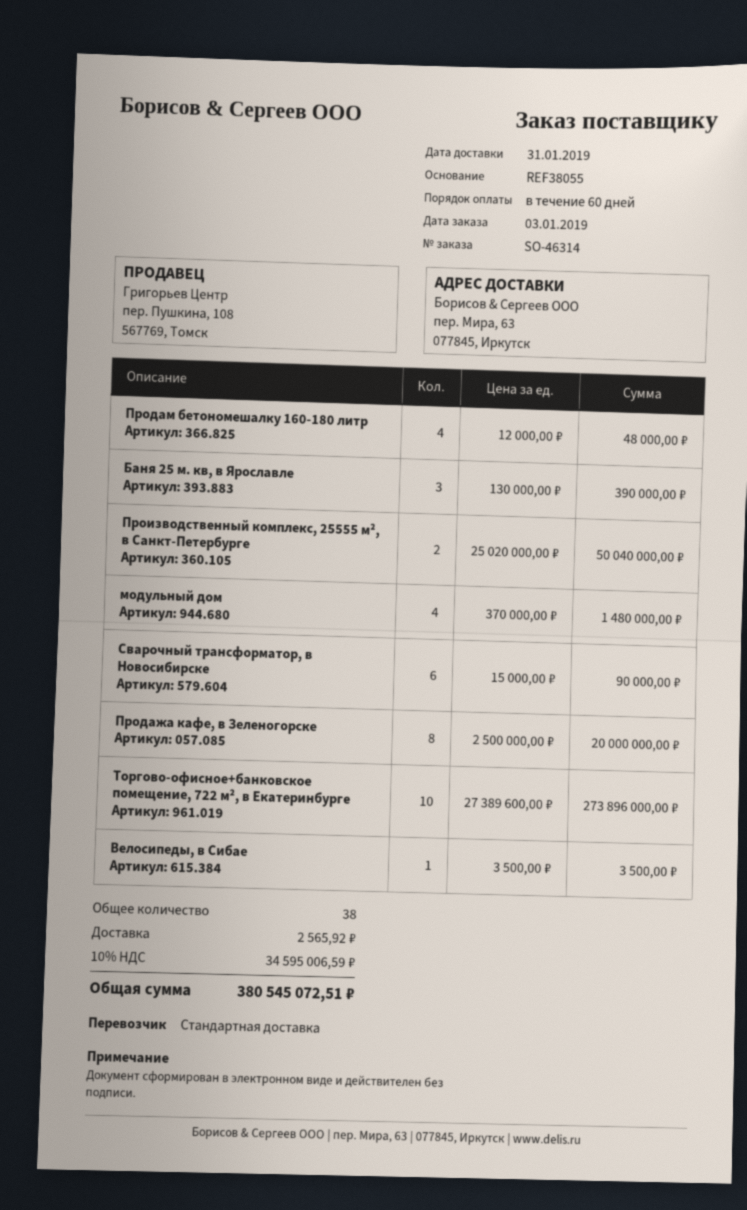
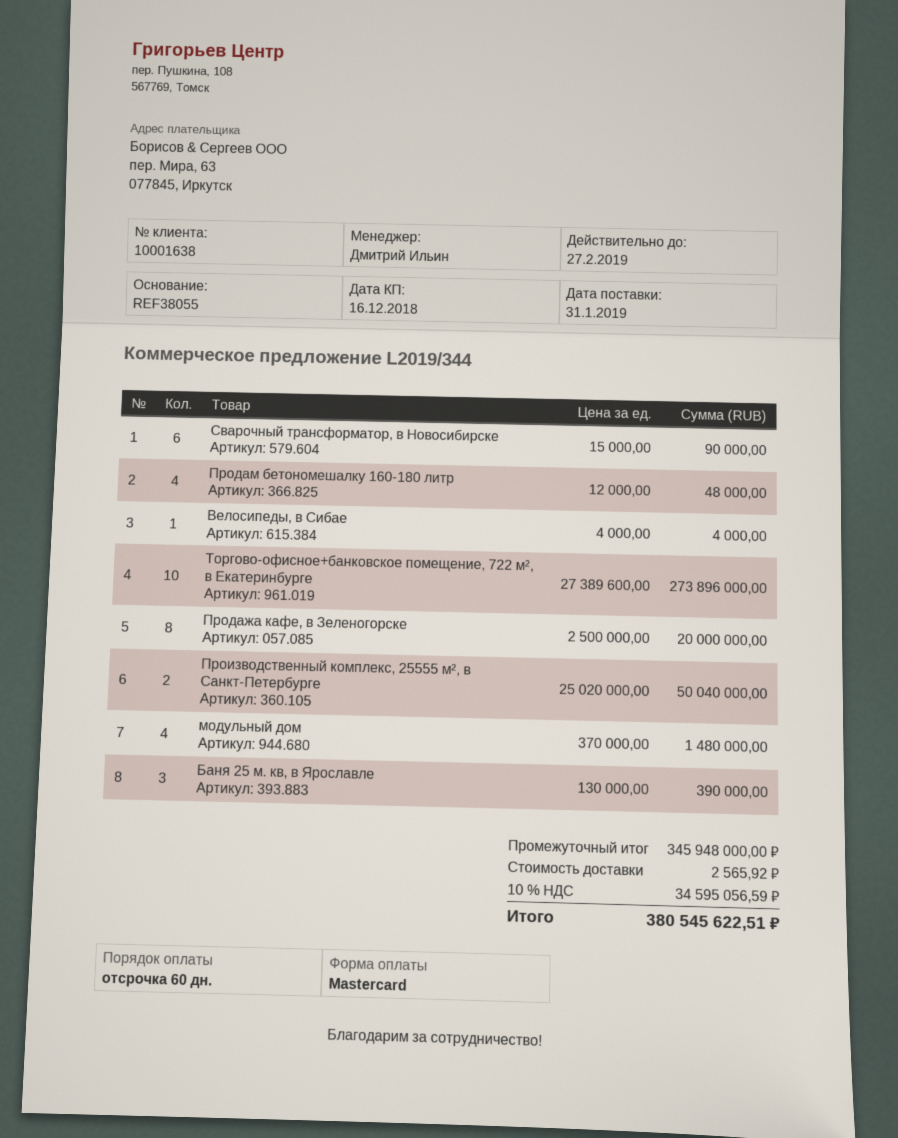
Велосипеды, в Сибае: 1 x 3500.00 = 3500.00 -> 1 x 4000.00 = 4000.00
tax: 10% = 34595006.59 -> 10% = 34595056.59
total: 380545072.51 -> 380545622.51

